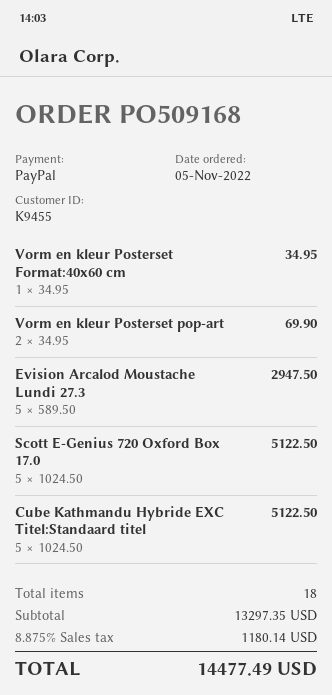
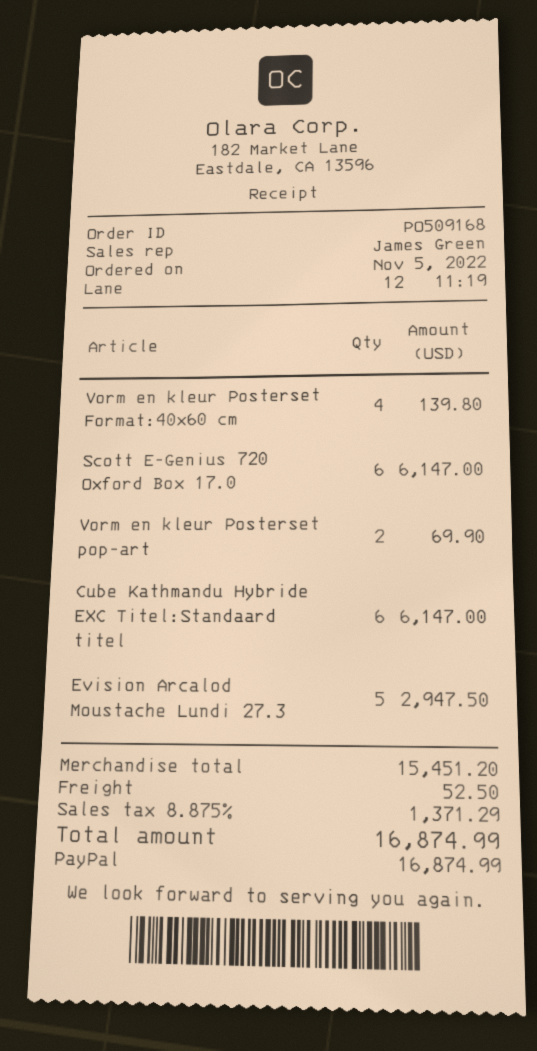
Vorm en kleur Posterset Format:40x60 cm: 1 for 34.95 -> 4 for 139.80
Scott E-Genius 720 Oxford Box 17.0: 5 for 5122.50 -> 6 for 6147.00
Cube Kathmandu Hybride EXC Titel:Standaard titel: 5 for 5122.50 -> 6 for 6147.00
subtotal: 13297.35 -> 15451.20
shipping: none -> 52.50
tax: 8.875% = 1180.14 -> 8.875% = 1371.29
total: 14477.49 -> 16874.99

